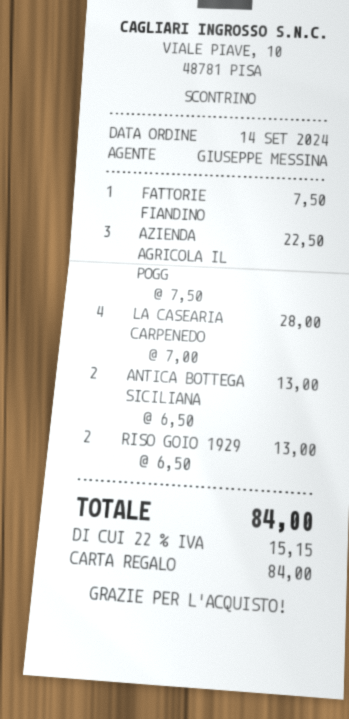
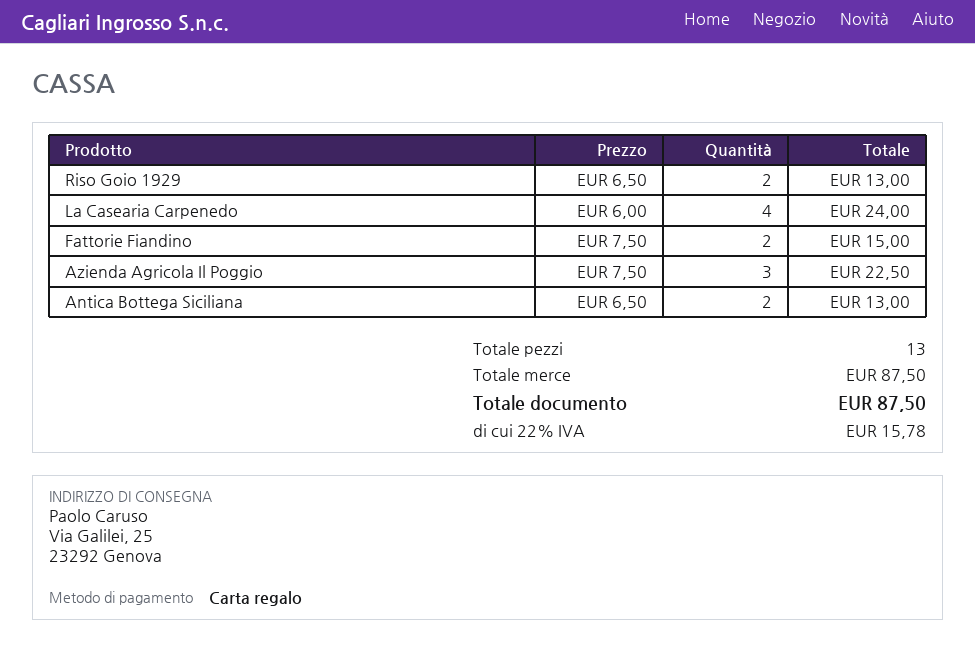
FATTORIE FIANDINO: 1 x 7.50 = 7.50 -> 2 x 7.50 = 15.00
LA CASEARIA CARPENEDO: 4 x 7.00 = 28.00 -> 4 x 6.00 = 24.00
tax: 22% = 15.15 -> 22% = 15.78
total: 84.00 -> 87.50

